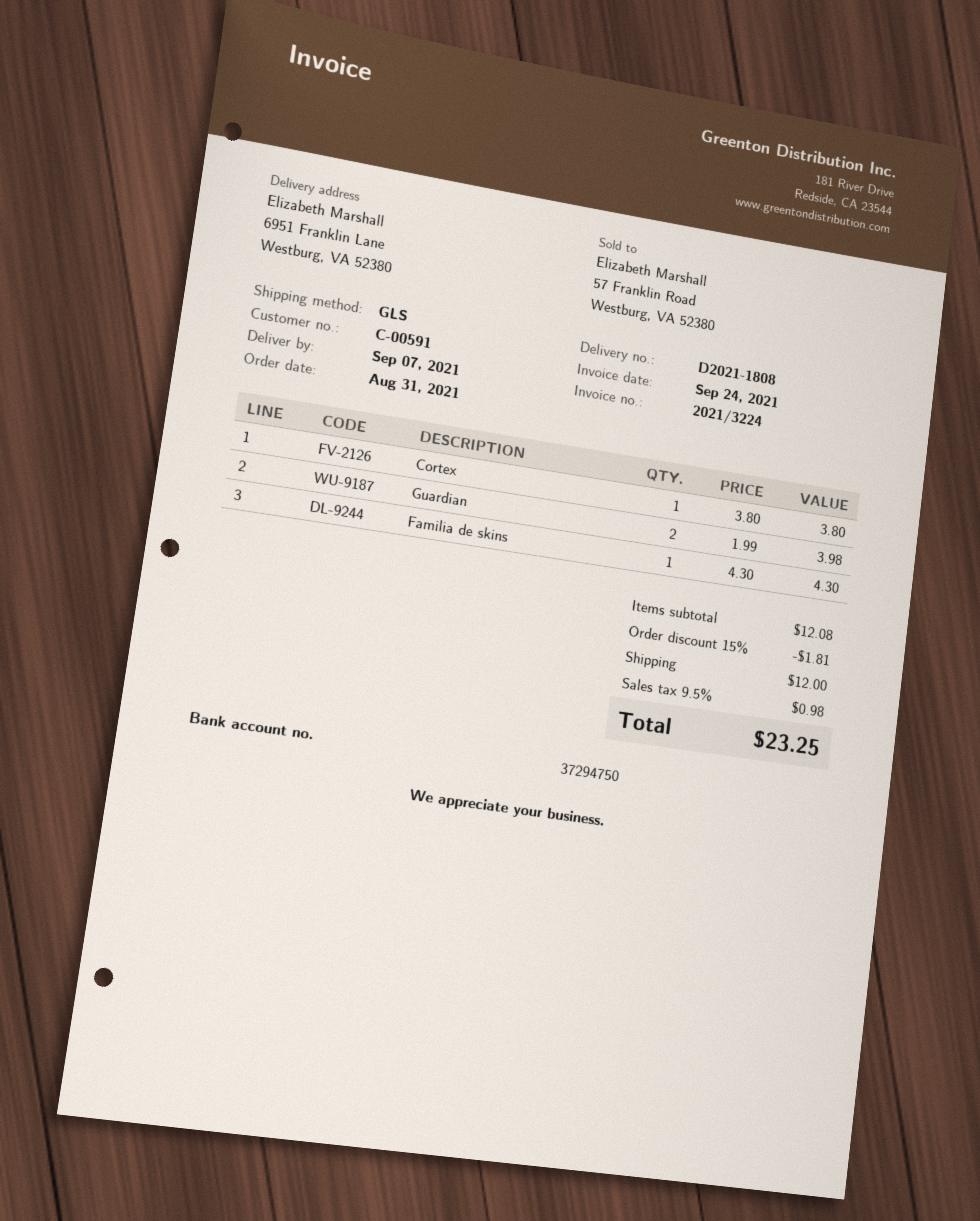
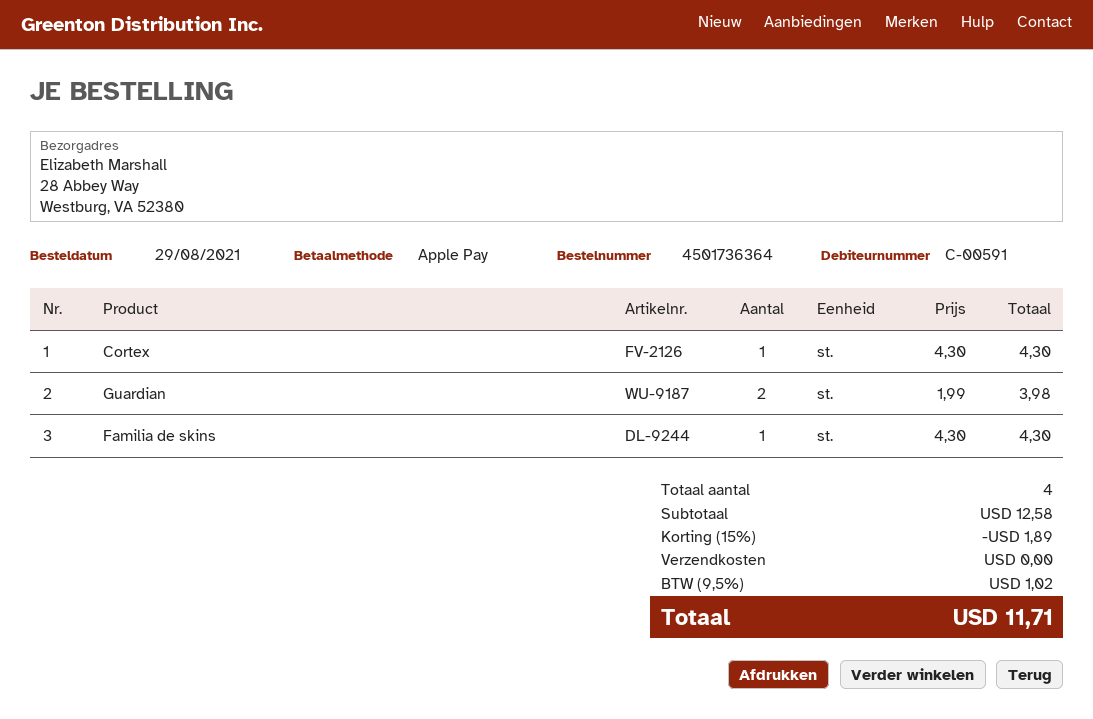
order date: 2021-08-31 -> 2021-08-29
ship to: 6951 Franklin Lane, Westburg, VA 52380 -> 28 Abbey Way, Westburg, VA 52380
Cortex: 1 x 3.80 = 3.80 -> 1 x 4.30 = 4.30
subtotal: 12.08 -> 12.58
discount: 15% = 1.81 -> 15% = 1.89
shipping: 12.00 -> 0.00
tax: 9.5% = 0.98 -> 9.5% = 1.02
total: 23.25 -> 11.71

